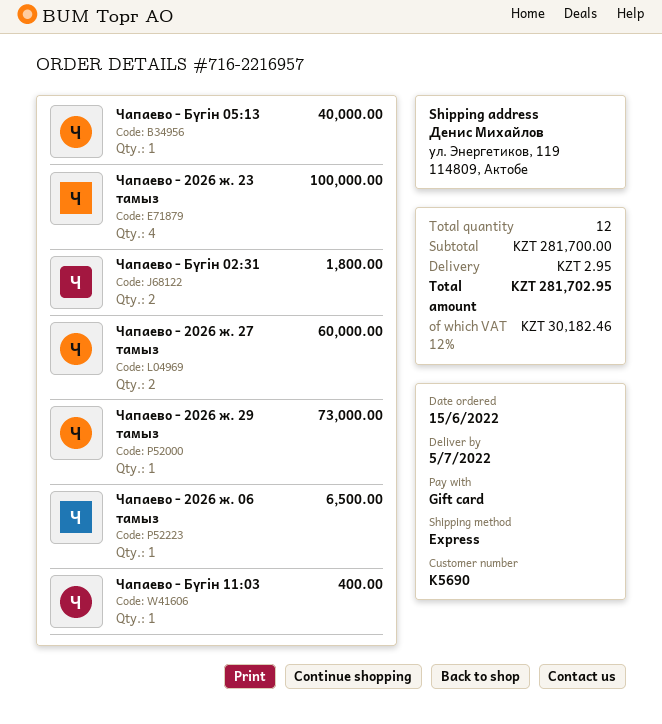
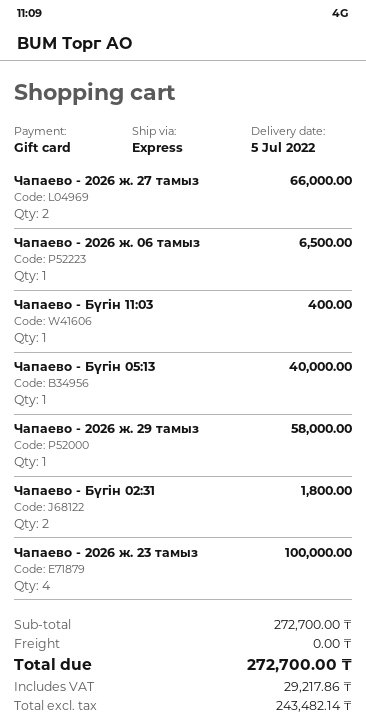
Чапаево - 2026 ж. 27 тамыз: 2 for 60000.00 -> 2 for 66000.00
Чапаево - 2026 ж. 29 тамыз: 1 for 73000.00 -> 1 for 58000.00
subtotal: 281700.00 -> 272700.00
shipping: 2.95 -> 0.00
tax: 30182.46 -> 29217.86
total: 281702.95 -> 272700.00

